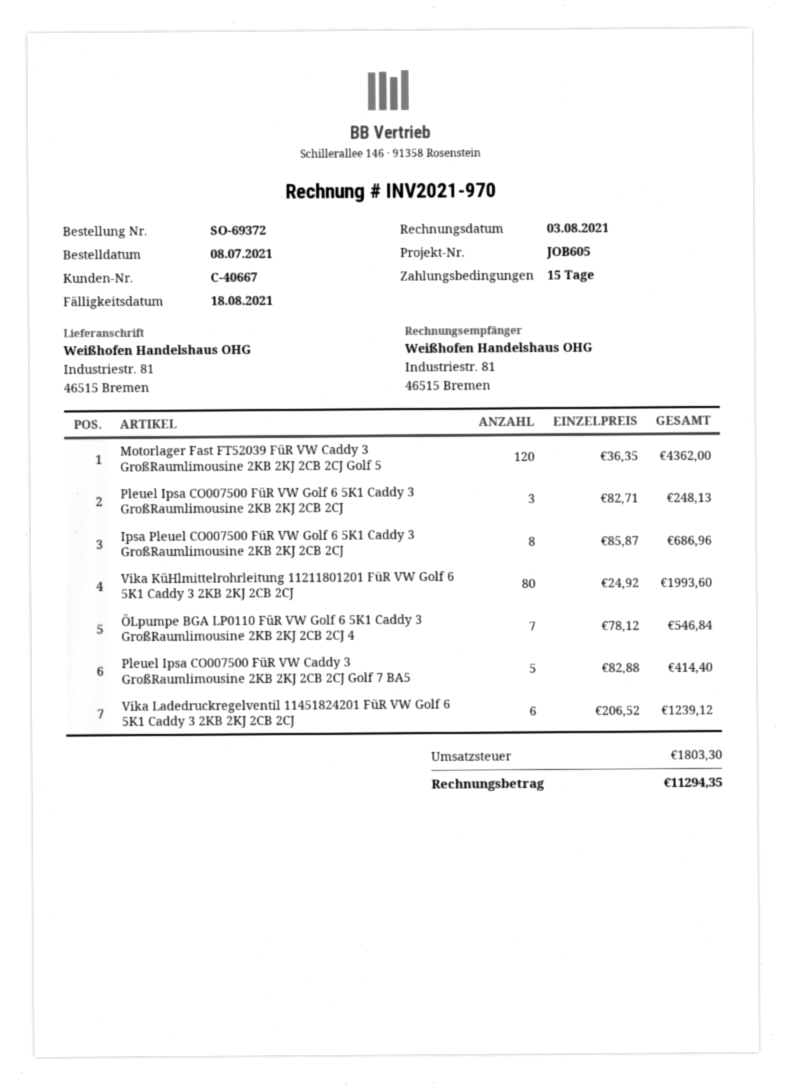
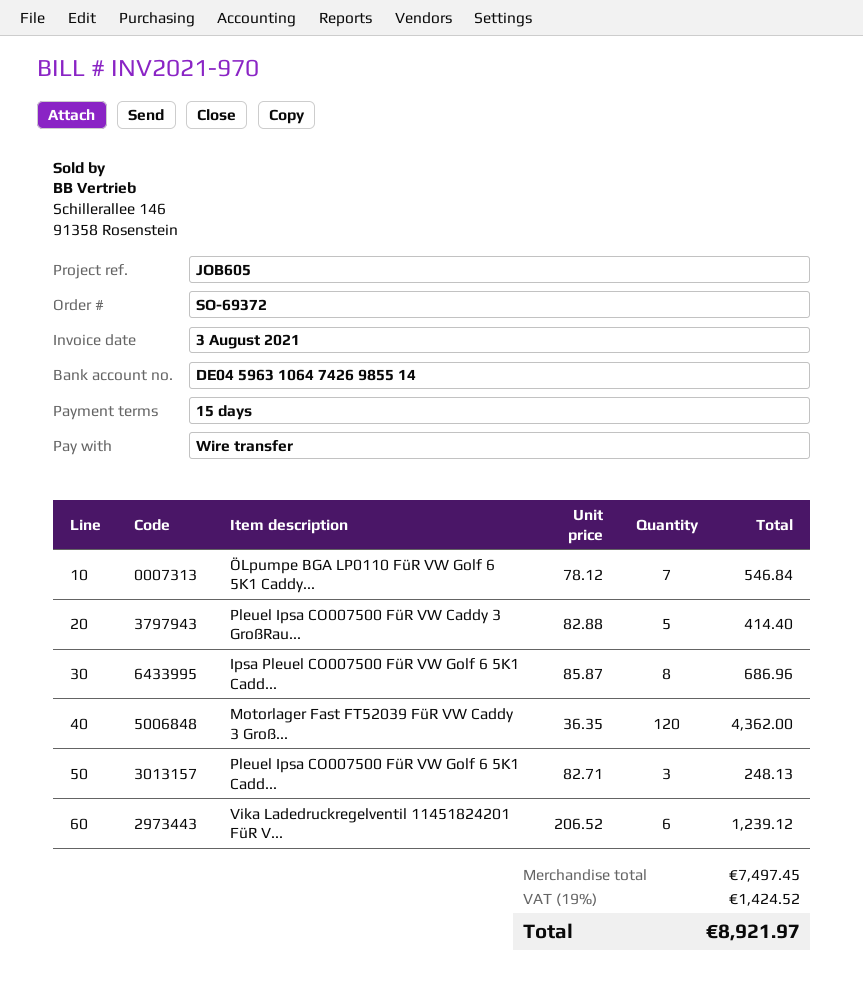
Vika KüHlmittelrohrleitung 11211801201 FüR VW Golf 6 5K1 Caddy 3 2KB 2KJ 2CB 2CJ: 80 x 24.92 = 1993.60 -> none
tax: 1803.30 -> 1424.52
total: 11294.35 -> 8921.97

